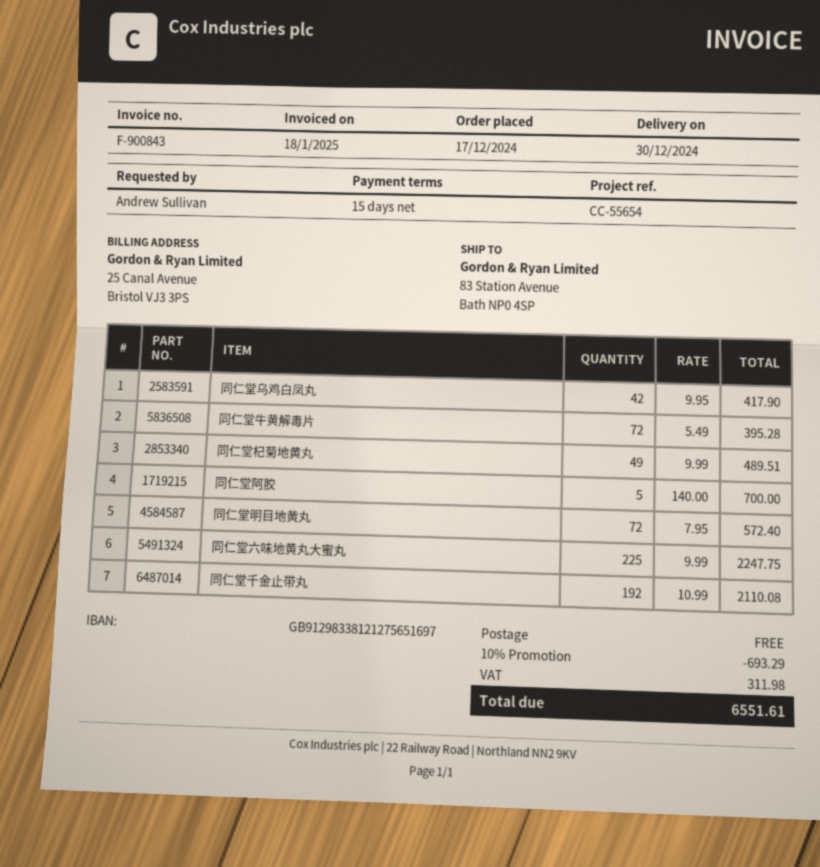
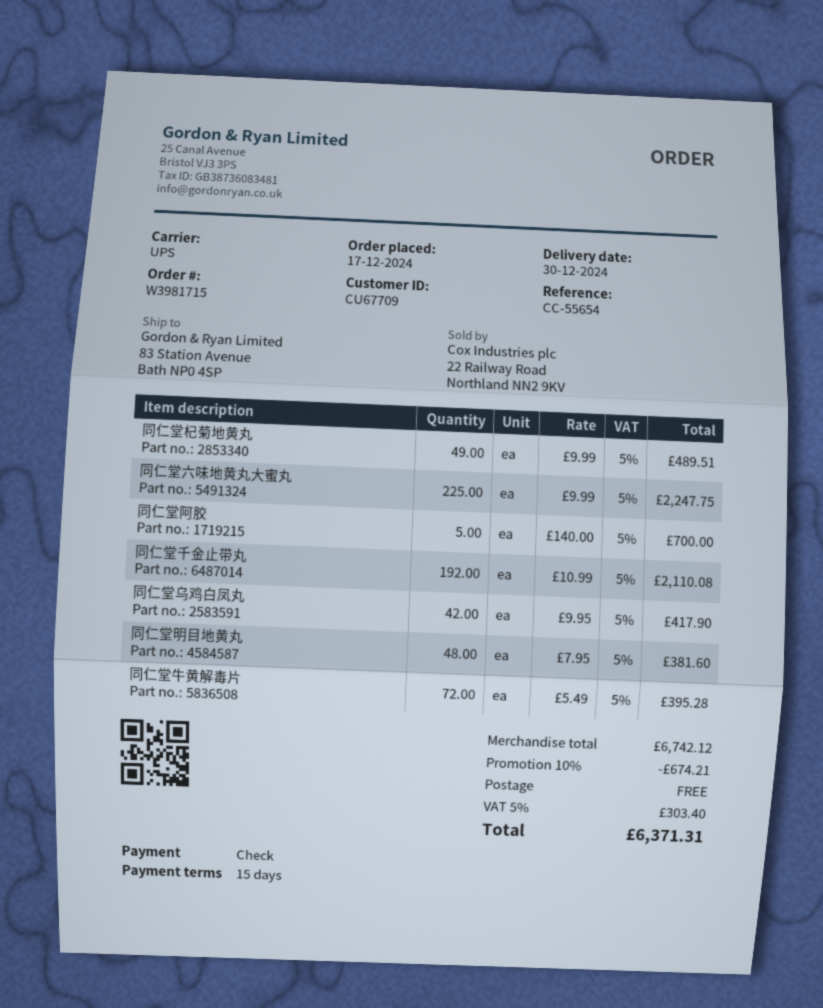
同仁堂明目地黄丸: 72 x 7.95 = 572.40 -> 48 x 7.95 = 381.60
discount: 10% = 693.29 -> 10% = 674.21
tax: 311.98 -> 303.40
total: 6551.61 -> 6371.31

